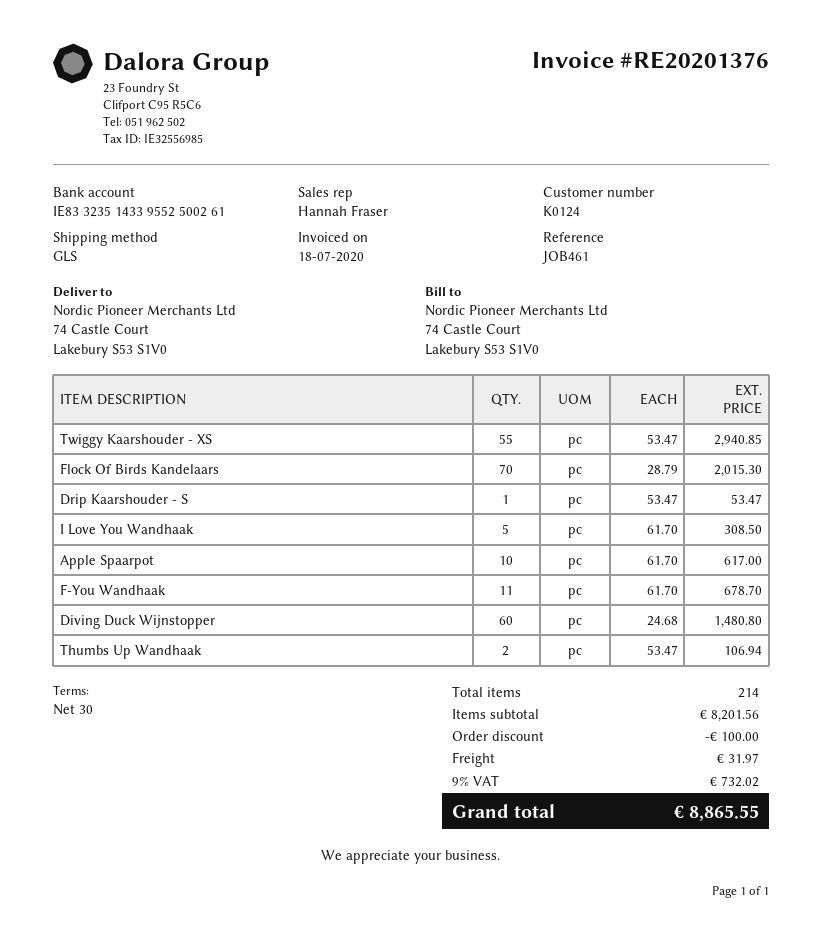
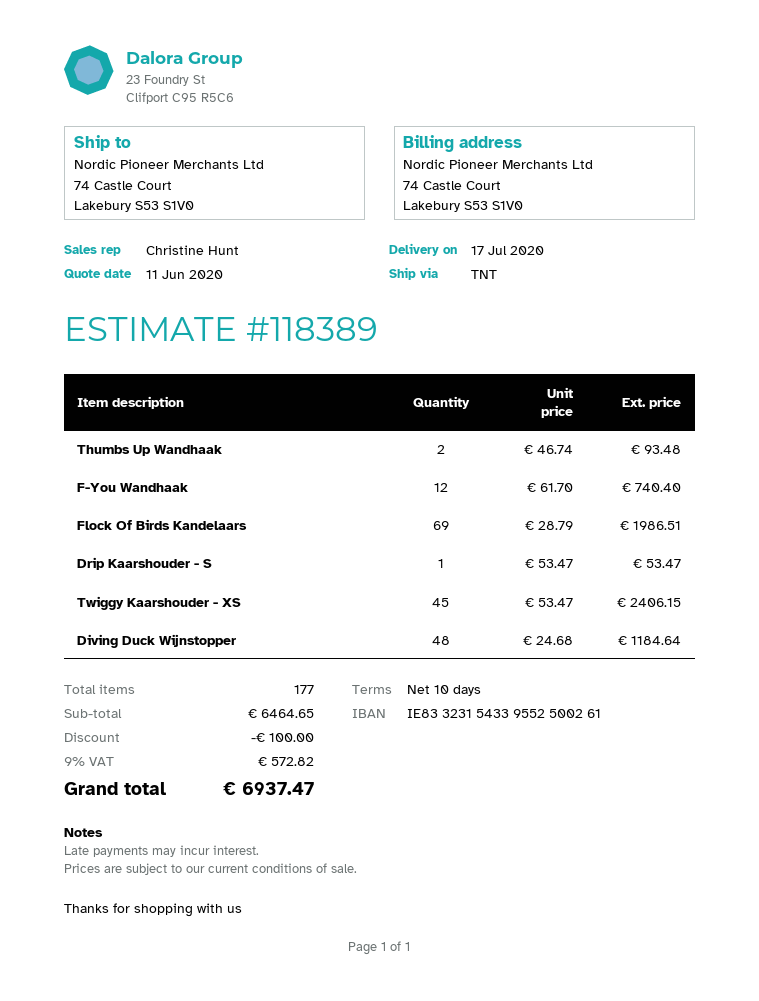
payment terms: 30 days -> 10 days
sales rep: Hannah Fraser -> Christine Hunt
bank account: IE83323514339552500261 -> IE83323154339552500261
shipping method: GLS -> TNT
Twiggy Kaarshouder - XS: 55 x 53.47 = 2940.85 -> 45 x 53.47 = 2406.15
Flock Of Birds Kandelaars: 70 x 28.79 = 2015.30 -> 69 x 28.79 = 1986.51
I Love You Wandhaak: 5 x 61.70 = 308.50 -> none
Apple Spaarpot: 10 x 61.70 = 617.00 -> none
F-You Wandhaak: 11 x 61.70 = 678.70 -> 12 x 61.70 = 740.40
Diving Duck Wijnstopper: 60 x 24.68 = 1480.80 -> 48 x 24.68 = 1184.64
Thumbs Up Wandhaak: 2 x 53.47 = 106.94 -> 2 x 46.74 = 93.48
total quantity: 214 -> 177
subtotal: 8201.56 -> 6464.65
shipping: 31.97 -> none
tax: 9% = 732.02 -> 9% = 572.82
total: 8865.55 -> 6937.47

